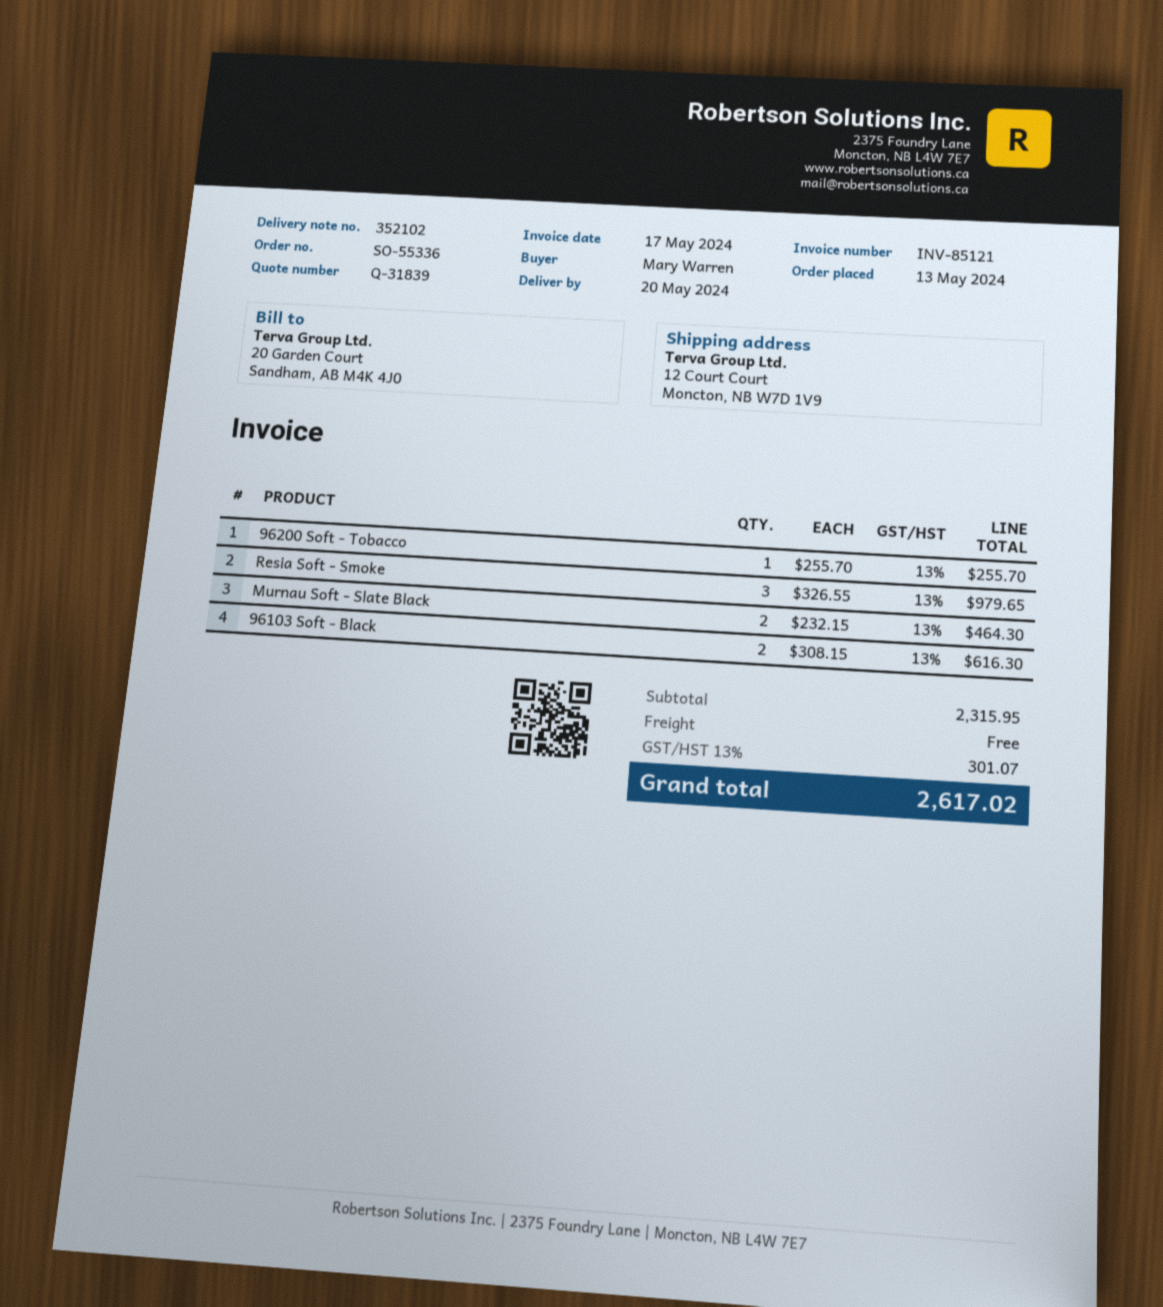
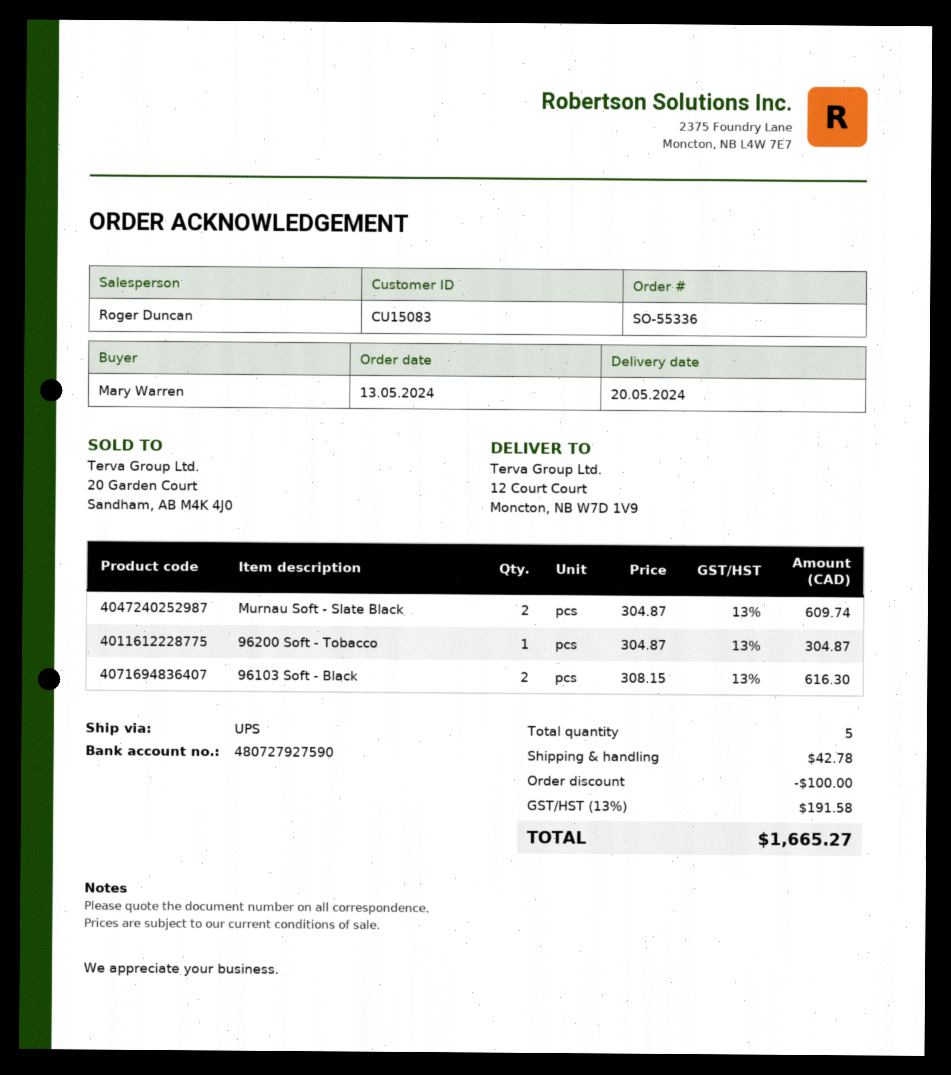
96200 Soft - Tobacco: 1 x 255.70 = 255.70 -> 1 x 304.87 = 304.87
Resia Soft - Smoke: 3 x 326.55 = 979.65 -> none
Murnau Soft - Slate Black: 2 x 232.15 = 464.30 -> 2 x 304.87 = 609.74
discount: none -> 100.00
shipping: 0.00 -> 42.78
tax: 13% = 301.07 -> 13% = 191.58
total: 2617.02 -> 1665.27

